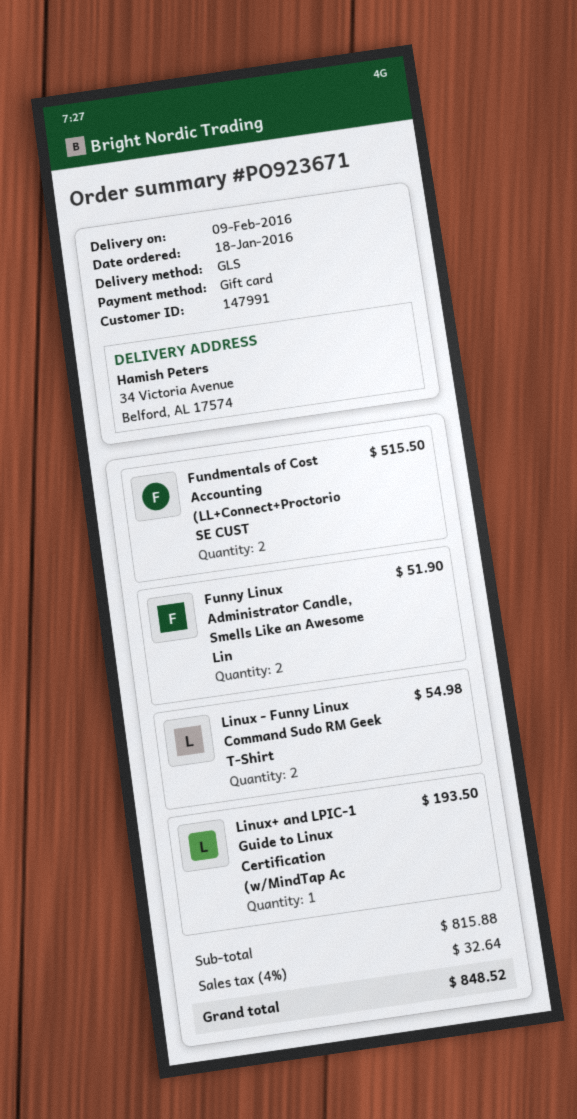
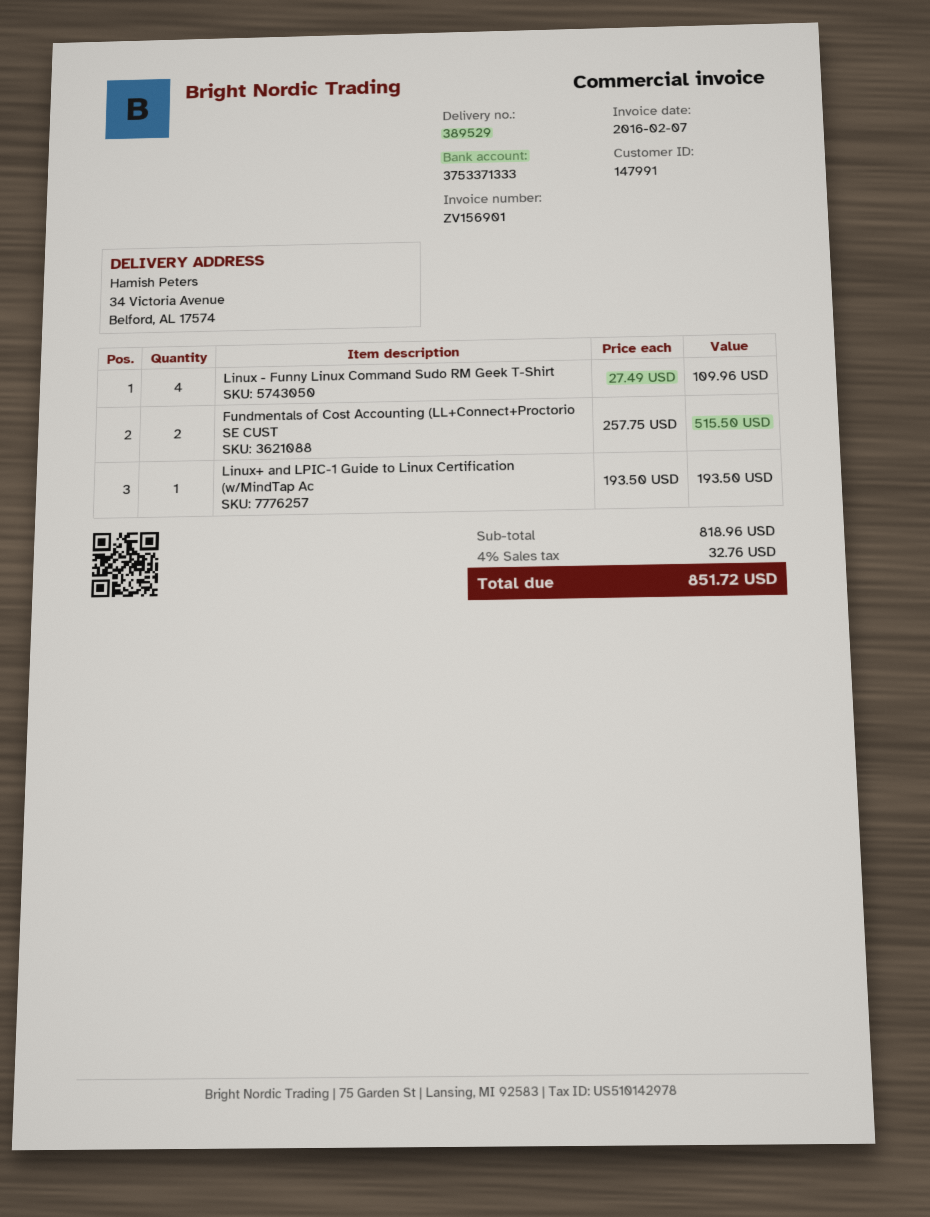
Funny Linux Administrator Candle, Smells Like an Awesome Lin: 2 for 51.90 -> none
Linux - Funny Linux Command Sudo RM Geek T-Shirt: 2 for 54.98 -> 4 for 109.96
subtotal: 815.88 -> 818.96
tax: 4% = 32.64 -> 4% = 32.76
total: 848.52 -> 851.72

